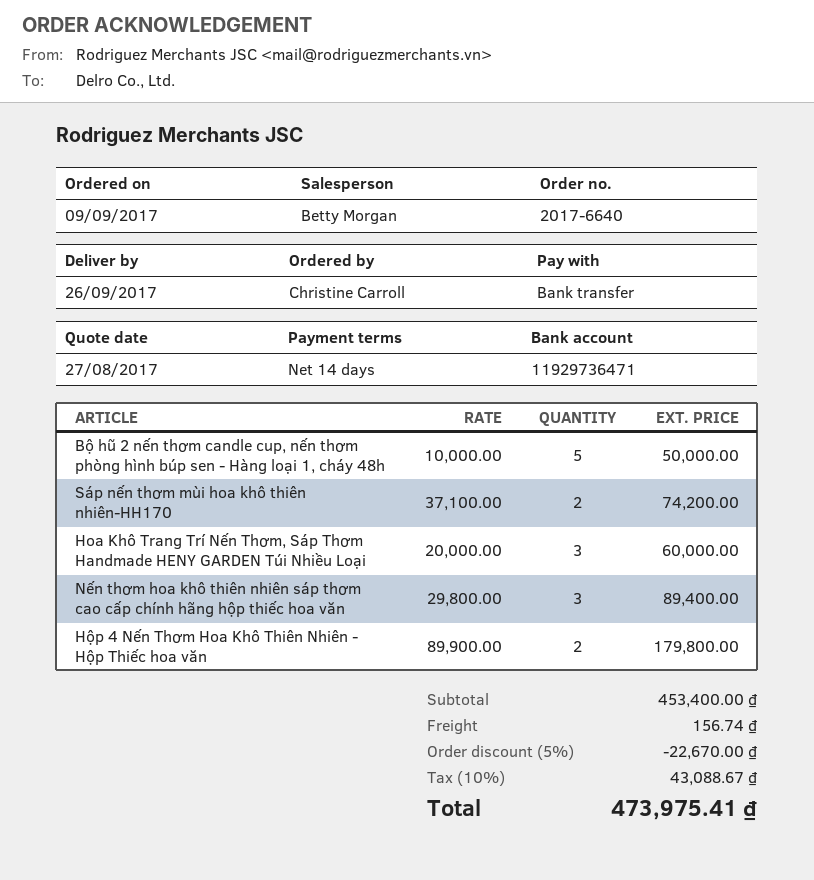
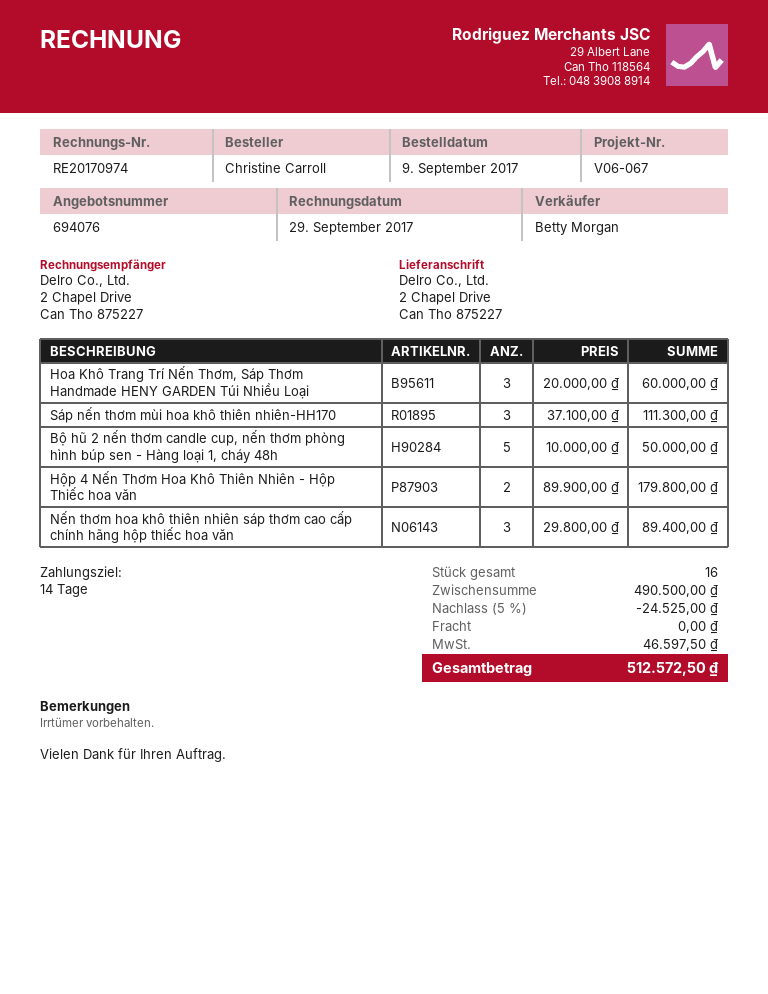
Sáp nến thơm mùi hoa khô thiên nhiên-HH170: 2 x 37100.00 = 74200.00 -> 3 x 37100.00 = 111300.00
subtotal: 453400.00 -> 490500.00
discount: 5% = 22670.00 -> 5% = 24525.00
shipping: 156.74 -> 0.00
tax: 43088.67 -> 46597.50
total: 473975.41 -> 512572.50

